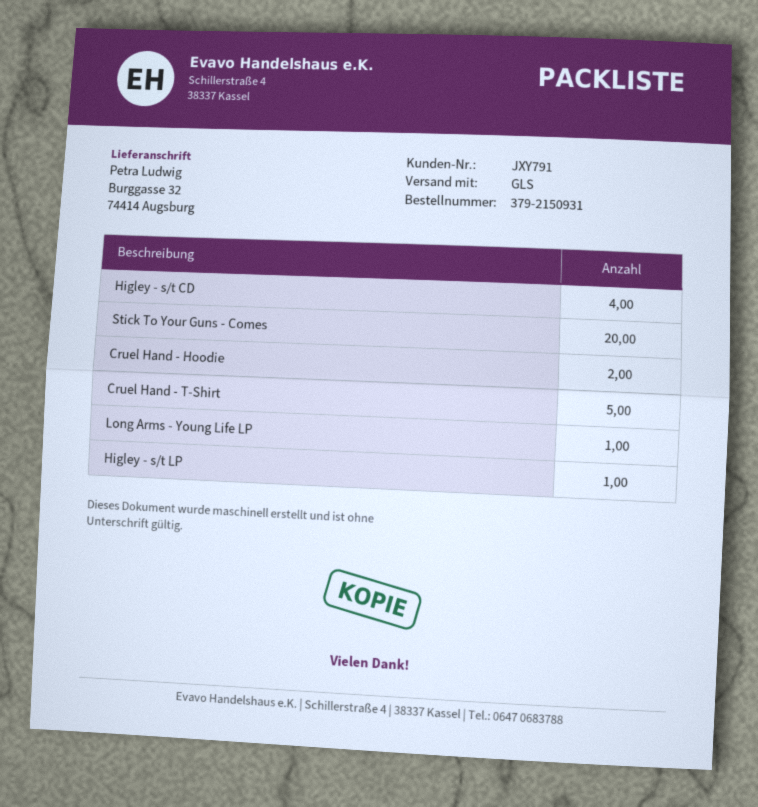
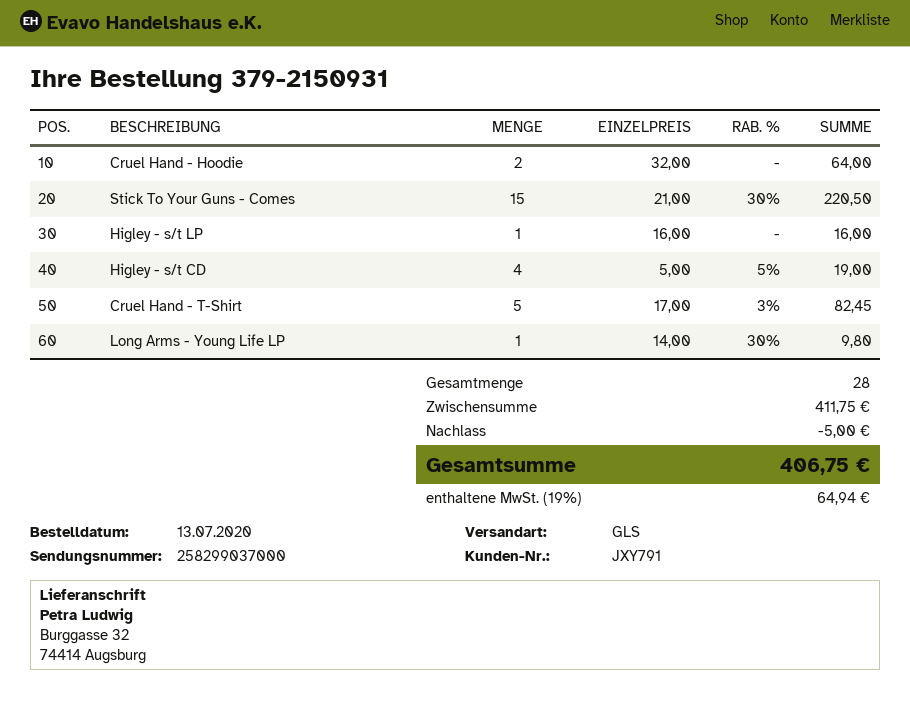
Stick To Your Guns - Comes: 20 -> 15

